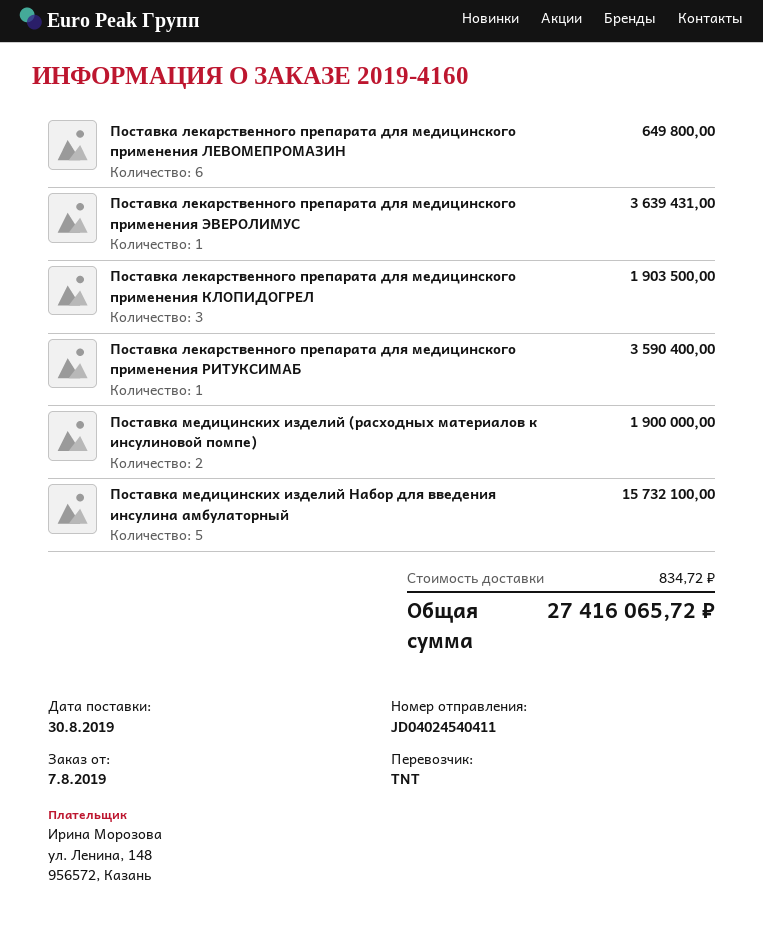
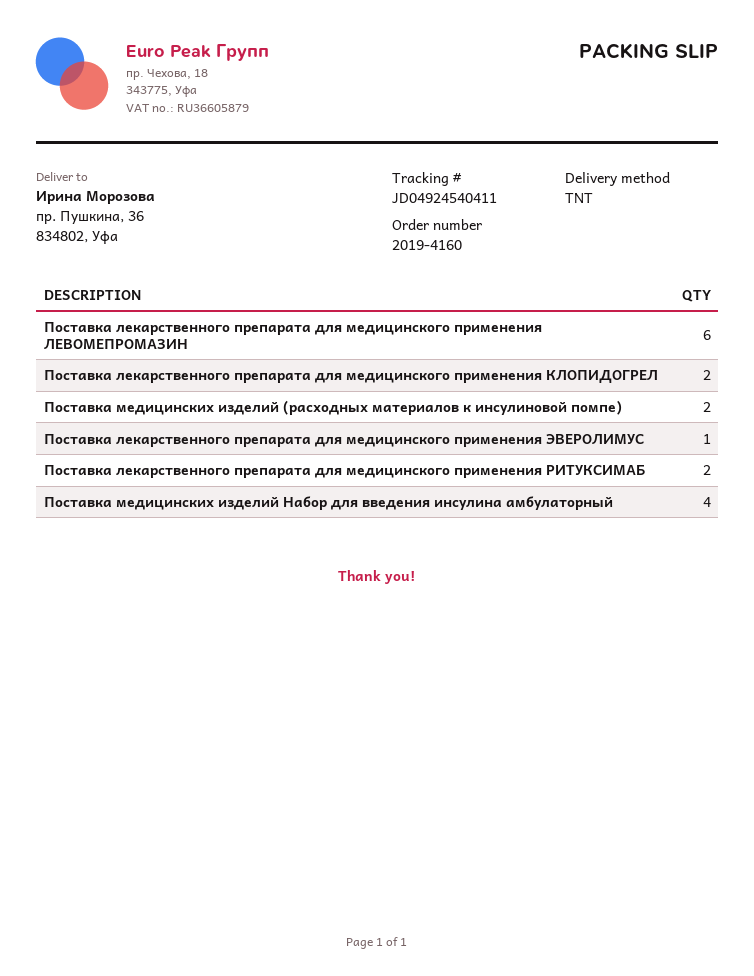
tracking number: JD04024540411 -> JD04924540411
Поставка лекарственного препарата для медицинского применения КЛОПИДОГРЕЛ: 3 -> 2
Поставка лекарственного препарата для медицинского применения РИТУКСИМАБ: 1 -> 2
Поставка медицинских изделий Набор для введения инсулина амбулаторный: 5 -> 4

